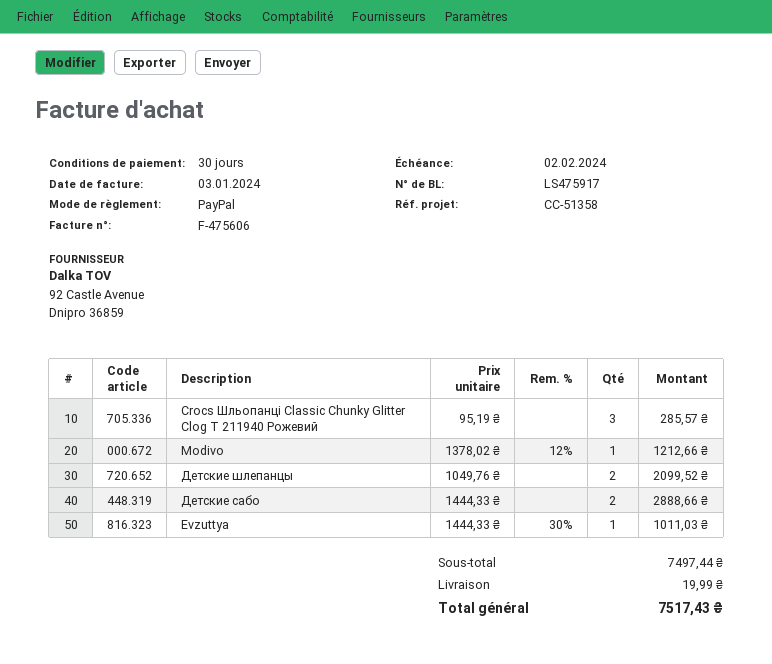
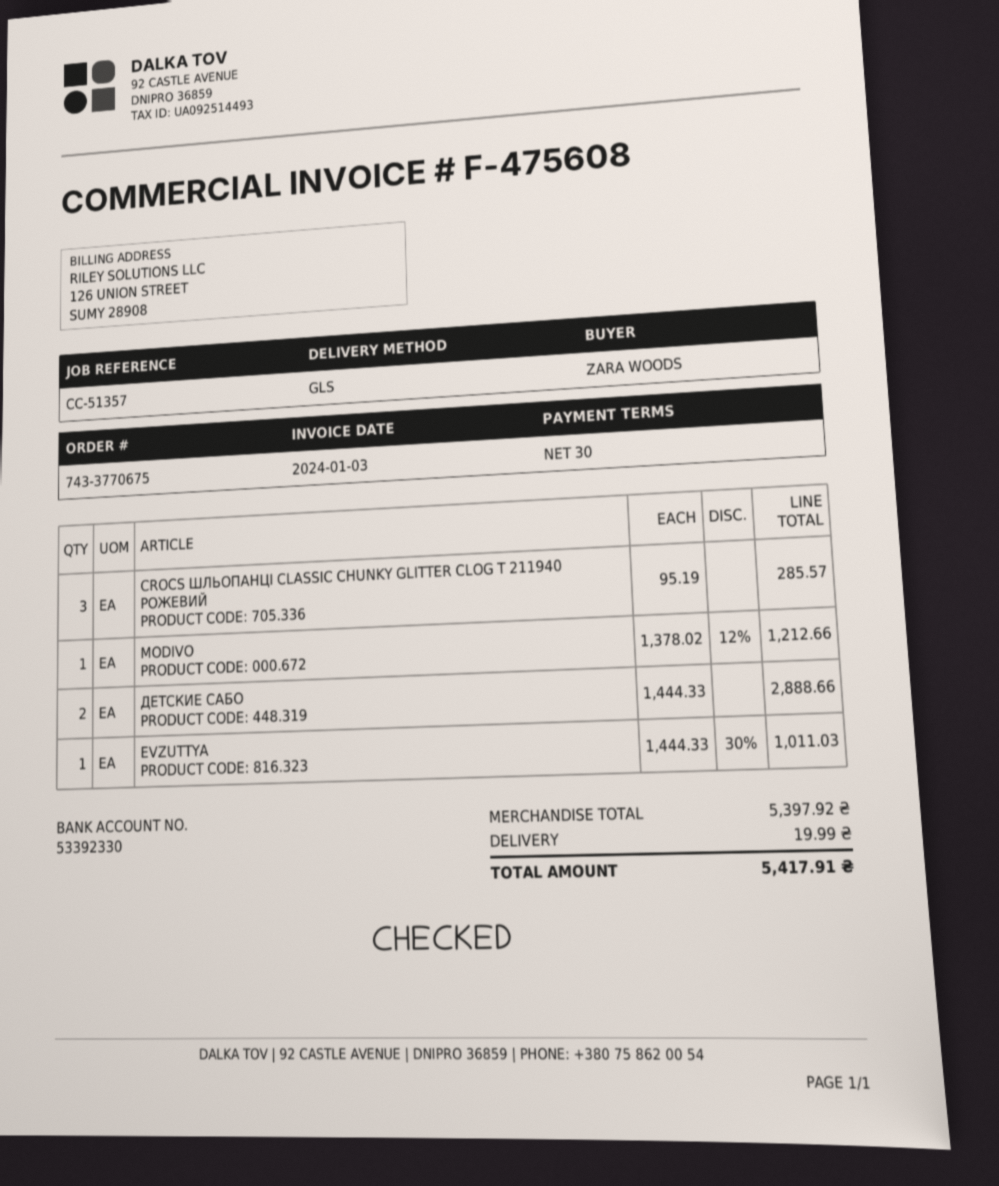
invoice number: F-475606 -> F-475608
reference: CC-51358 -> CC-51357
Детские шлепанцы: 2 x 1049.76 = 2099.52 -> none
subtotal: 7497.44 -> 5397.92
total: 7517.43 -> 5417.91

